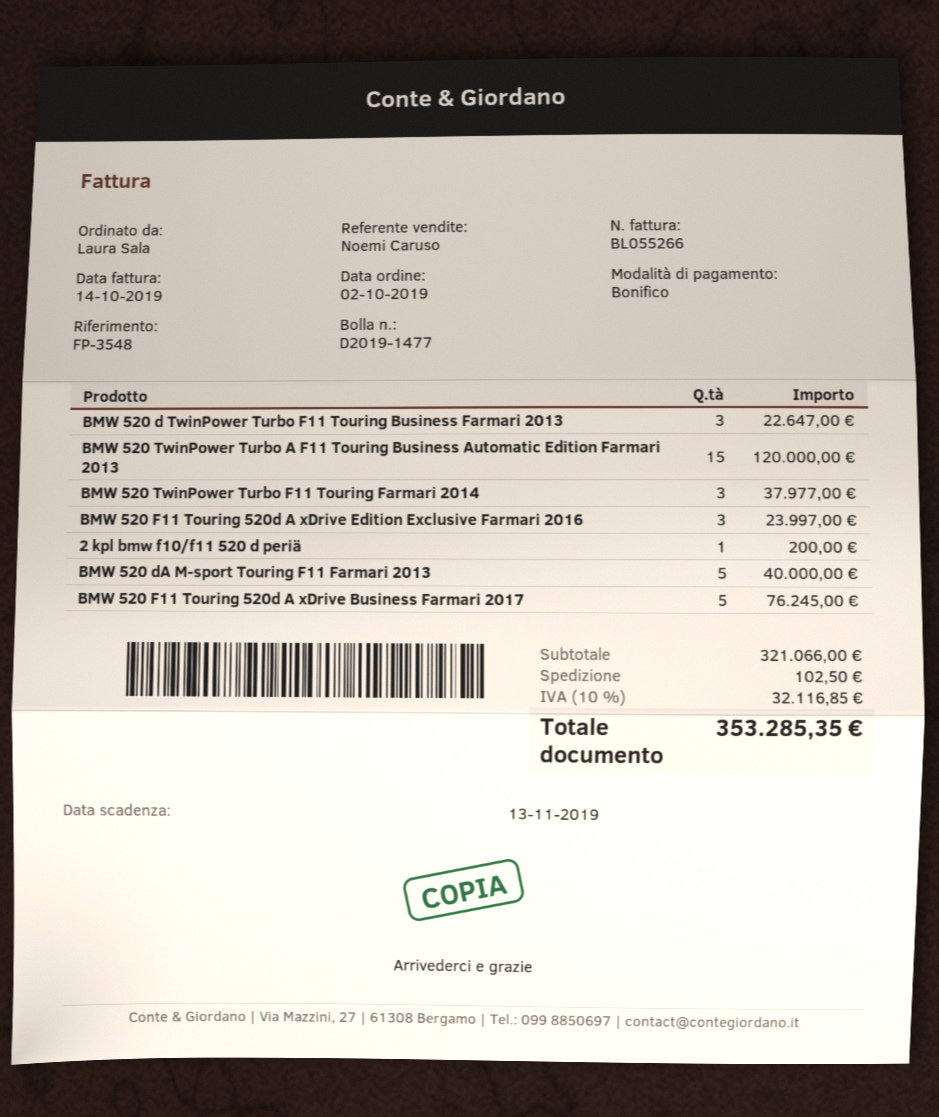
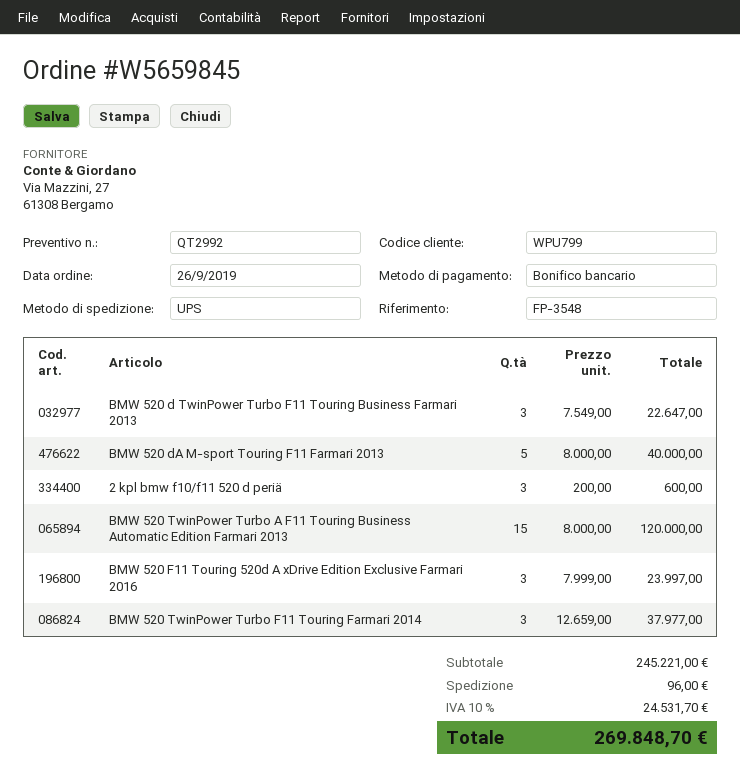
order date: 2019-10-02 -> 2019-09-26
2 kpl bmw f10/f11 520 d periä: 1 for 200.00 -> 3 for 600.00
BMW 520 F11 Touring 520d A xDrive Business Farmari 2017: 5 for 76245.00 -> none
subtotal: 321066.00 -> 245221.00
shipping: 102.50 -> 96.00
tax: 10% = 32116.85 -> 10% = 24531.70
total: 353285.35 -> 269848.70

